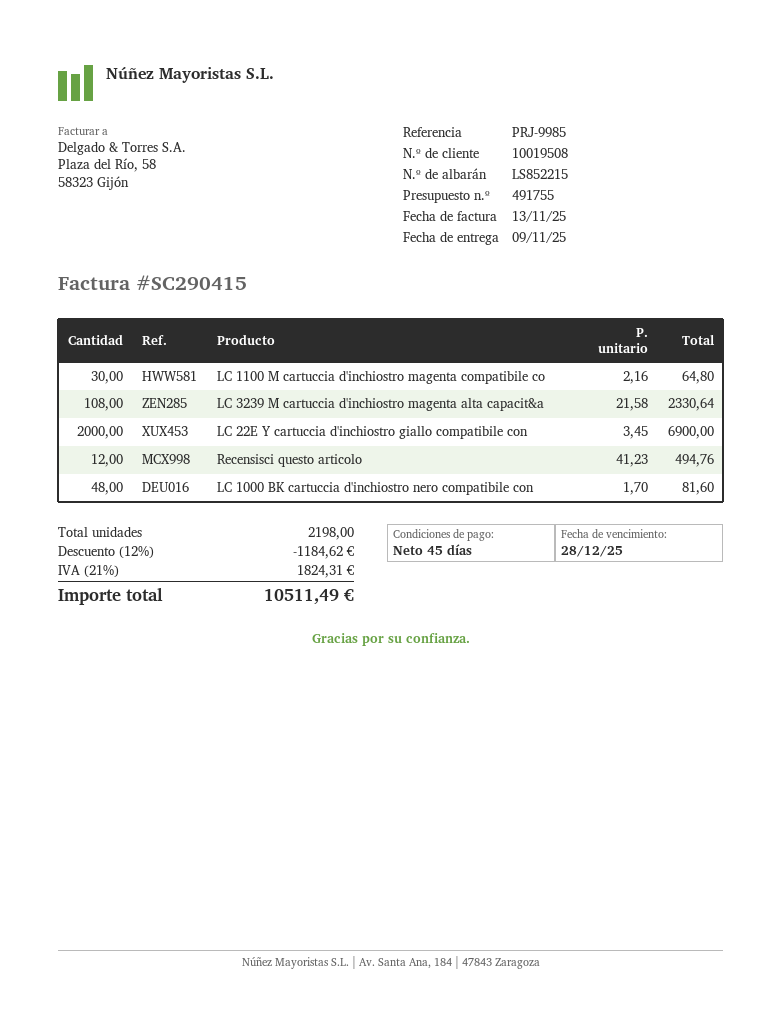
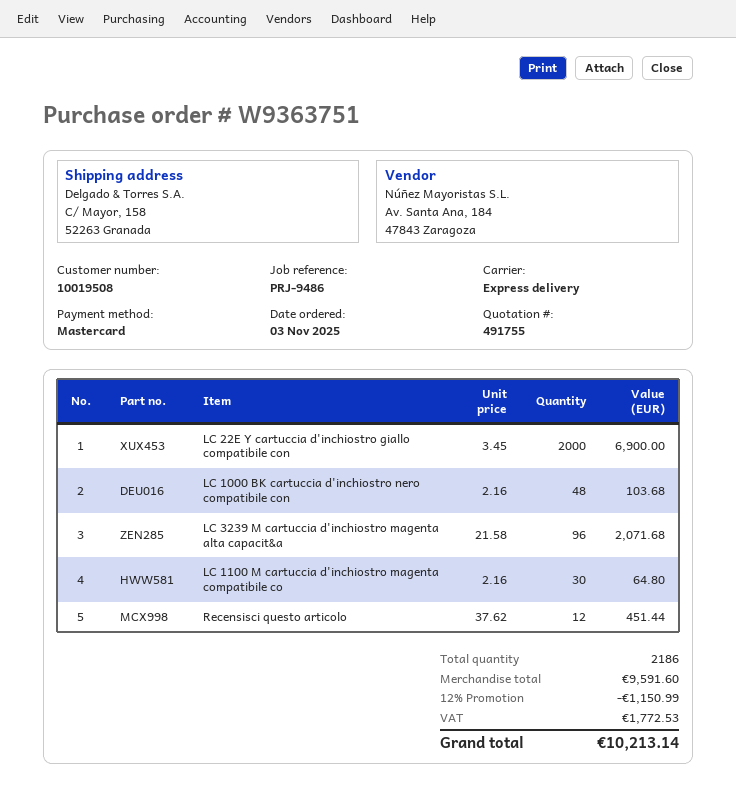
reference: PRJ-9985 -> PRJ-9486
LC 3239 M cartuccia d'inchiostro magenta alta capacit&a: 108 x 21.58 = 2330.64 -> 96 x 21.58 = 2071.68
Recensisci questo articolo: 12 x 41.23 = 494.76 -> 12 x 37.62 = 451.44
LC 1000 BK cartuccia d'inchiostro nero compatibile con: 48 x 1.70 = 81.60 -> 48 x 2.16 = 103.68
total quantity: 2198 -> 2186
discount: 12% = 1184.62 -> 12% = 1150.99
tax: 1824.31 -> 1772.53
total: 10511.49 -> 10213.14

